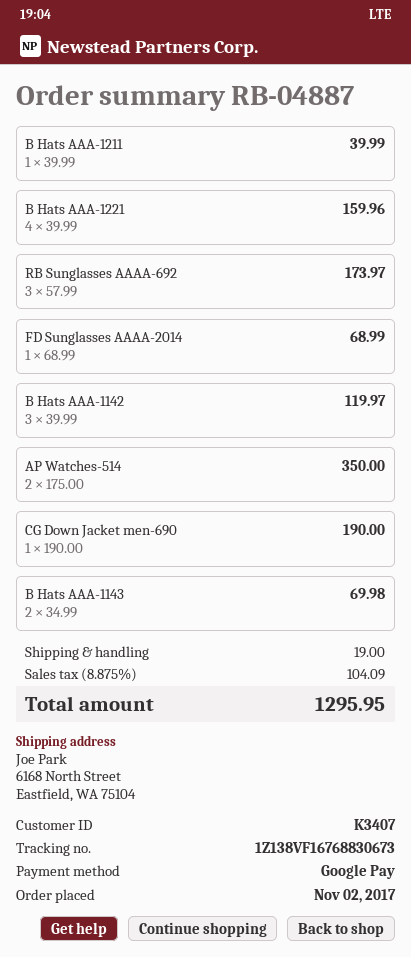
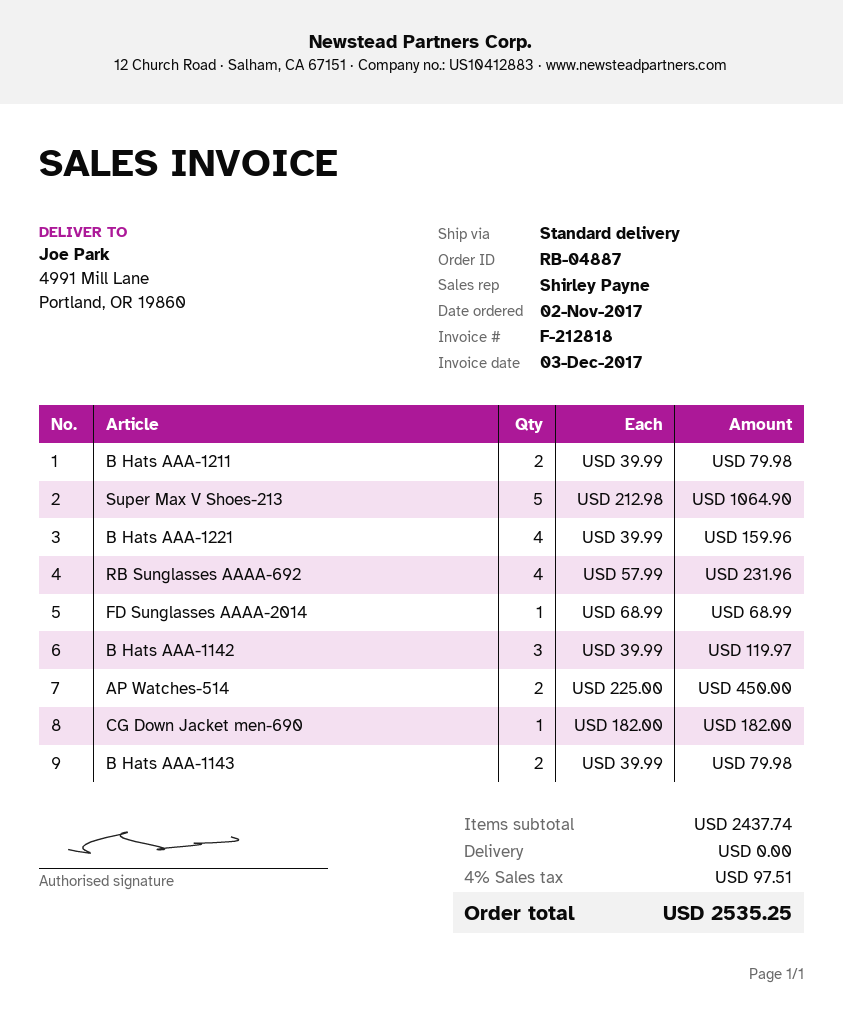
ship to: 6168 North Street, Eastfield, WA 75104 -> 4991 Mill Lane, Portland, OR 19860
B Hats AAA-1211: 1 x 39.99 = 39.99 -> 2 x 39.99 = 79.98
RB Sunglasses AAAA-692: 3 x 57.99 = 173.97 -> 4 x 57.99 = 231.96
AP Watches-514: 2 x 175.00 = 350.00 -> 2 x 225.00 = 450.00
CG Down Jacket men-690: 1 x 190.00 = 190.00 -> 1 x 182.00 = 182.00
B Hats AAA-1143: 2 x 34.99 = 69.98 -> 2 x 39.99 = 79.98
Super Max V Shoes-213: none -> 5 x 212.98 = 1064.90
shipping: 19.00 -> 0.00
tax: 8.875% = 104.09 -> 4% = 97.51
total: 1295.95 -> 2535.25

